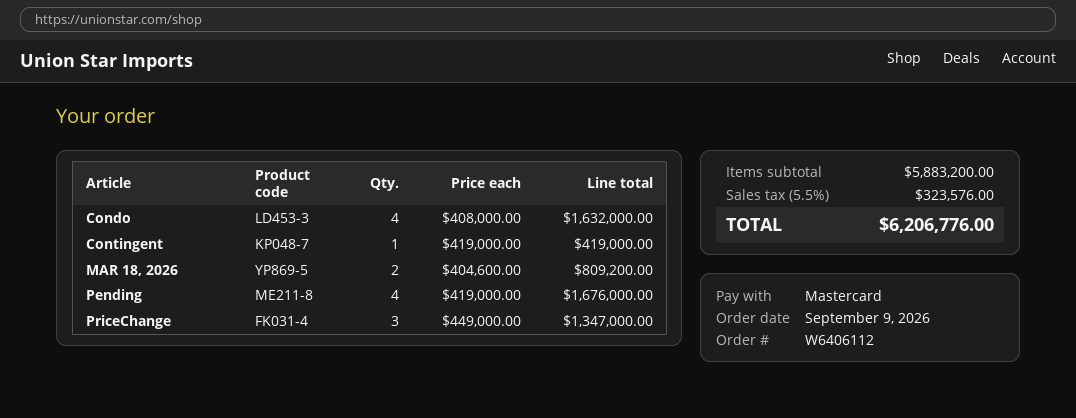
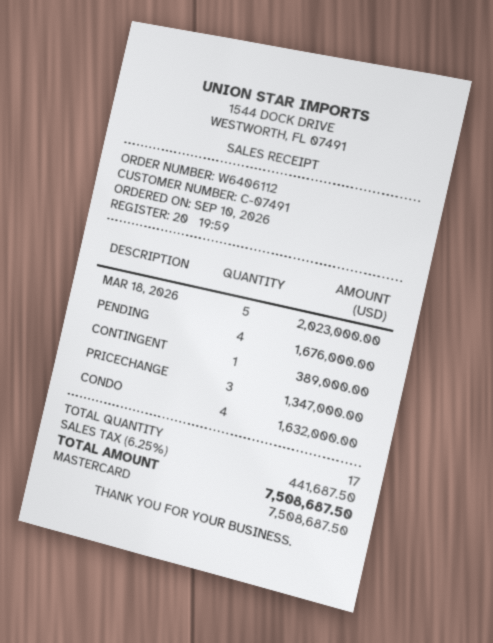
order date: 2026-09-09 -> 2026-09-10
Contingent: 1 for 419000.00 -> 1 for 389000.00
MAR 18, 2026: 2 for 809200.00 -> 5 for 2023000.00
tax: 5.5% = 323576.00 -> 6.25% = 441687.50
total: 6206776.00 -> 7508687.50

